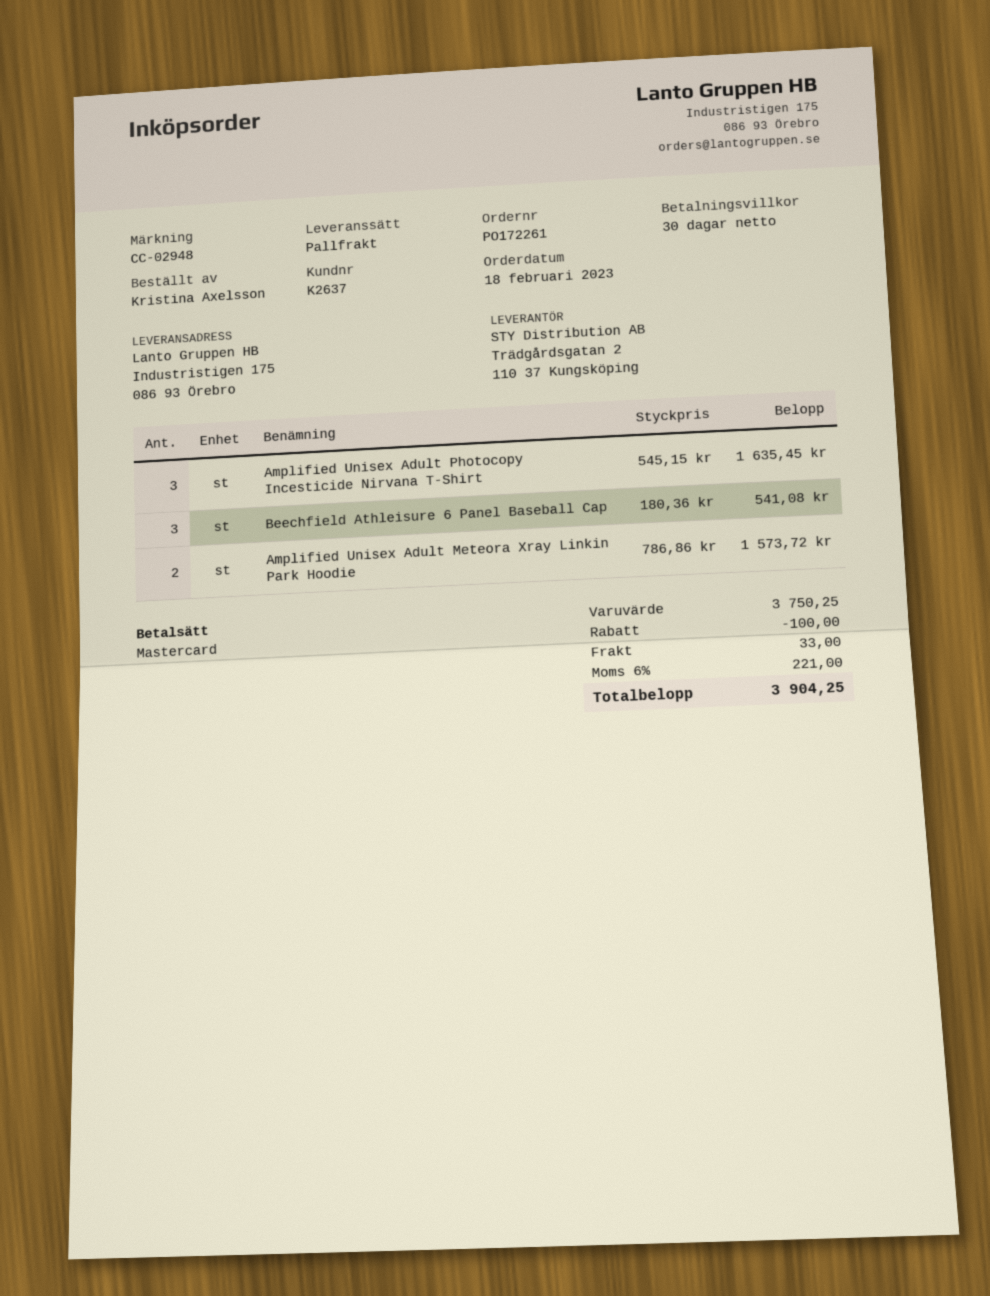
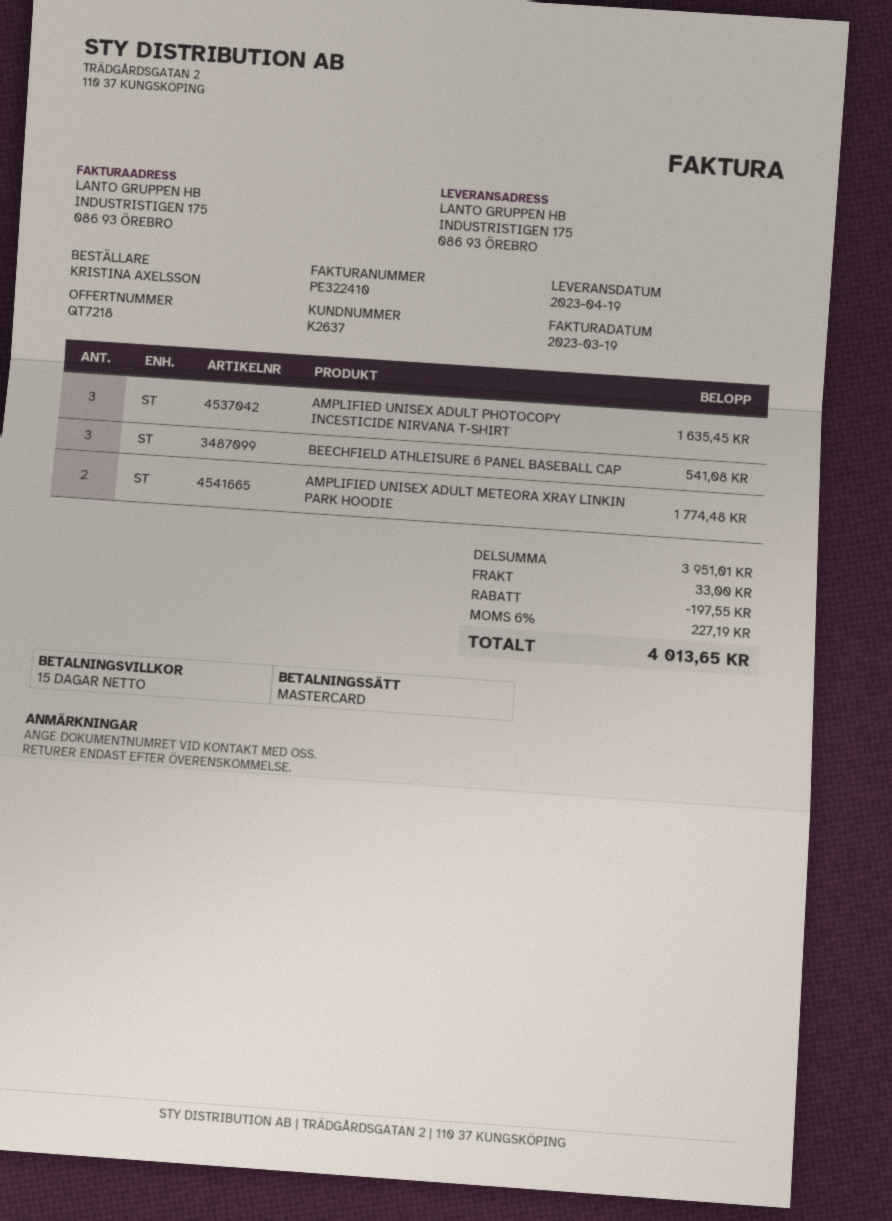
payment terms: 30 days -> 15 days
Amplified Unisex Adult Meteora Xray Linkin Park Hoodie: 2 for 1573.72 -> 2 for 1774.48
subtotal: 3750.25 -> 3951.01
discount: 100.00 -> 197.55
tax: 6% = 221.00 -> 6% = 227.19
total: 3904.25 -> 4013.65

